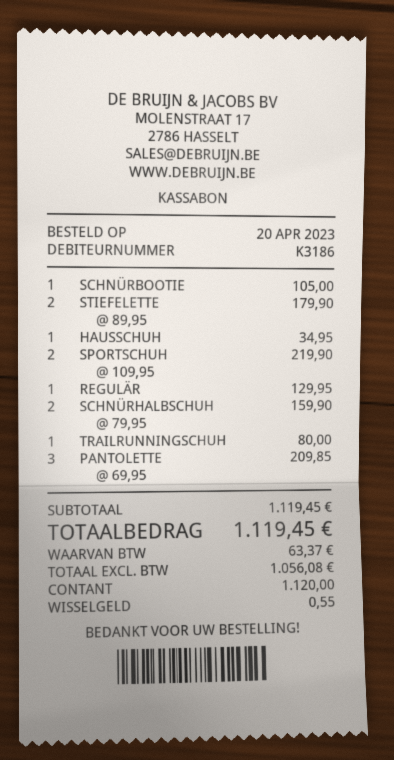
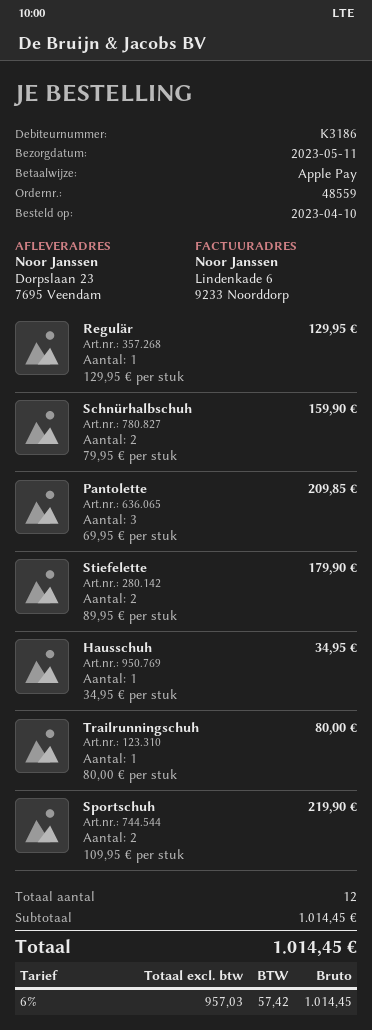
order date: 2023-04-20 -> 2023-04-10
payment method: cash -> Apple Pay
SCHNÜRBOOTIE: 1 x 105.00 = 105.00 -> none
subtotal: 1119.45 -> 1014.45
net: 1056.08 -> 957.03
tax: 63.37 -> 57.42
total: 1119.45 -> 1014.45

